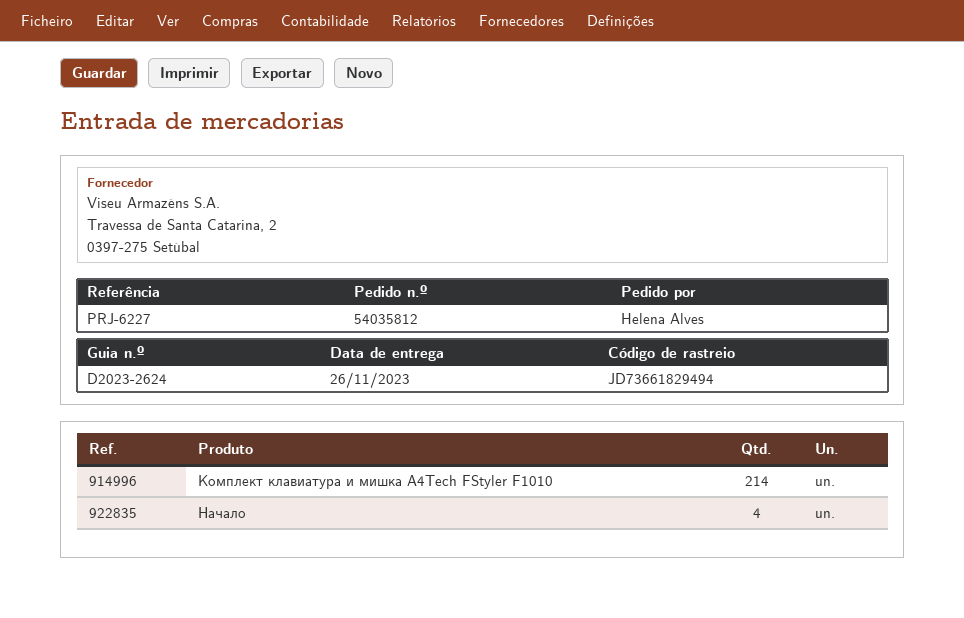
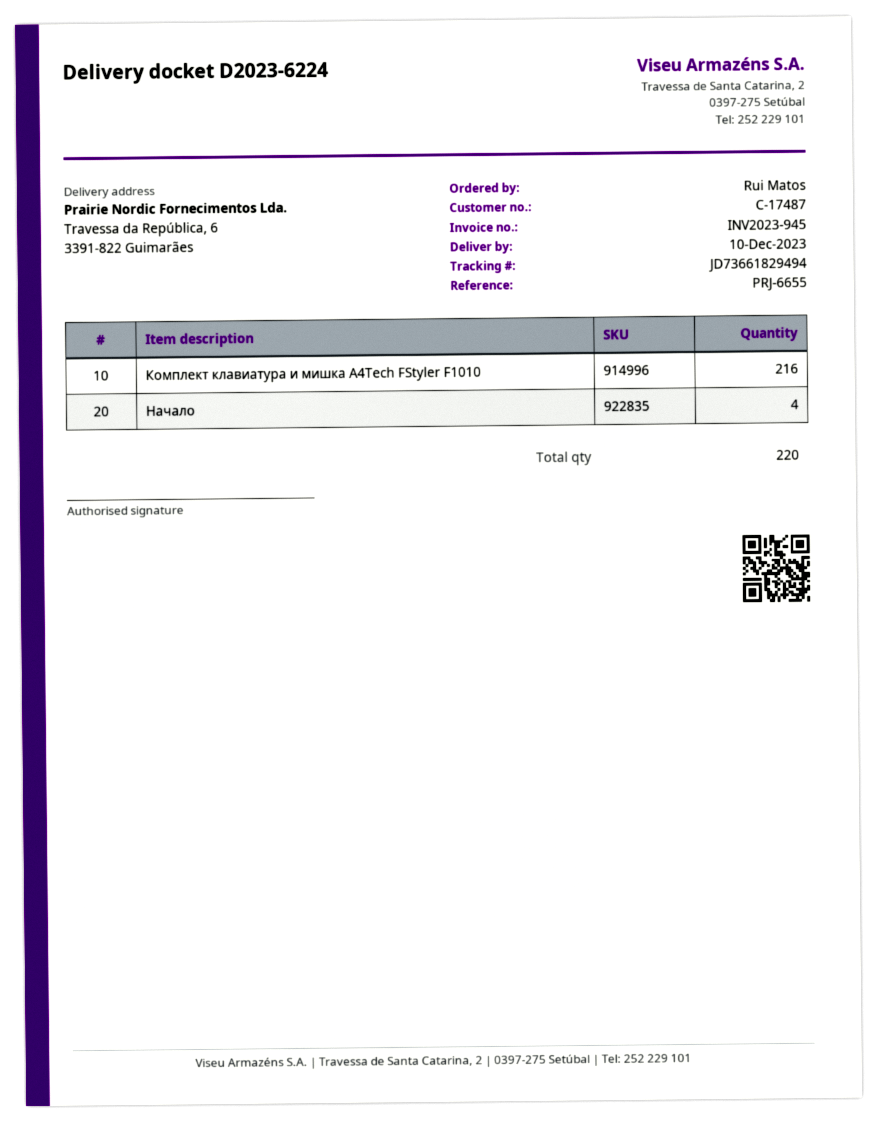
delivery note number: D2023-2624 -> D2023-6224
delivery date: 2023-11-26 -> 2023-12-10
reference: PRJ-6227 -> PRJ-6655
ordered by: Helena Alves -> Rui Matos
Комплект клавиатура и мишка A4Tech FStyler F1010: 214 -> 216

